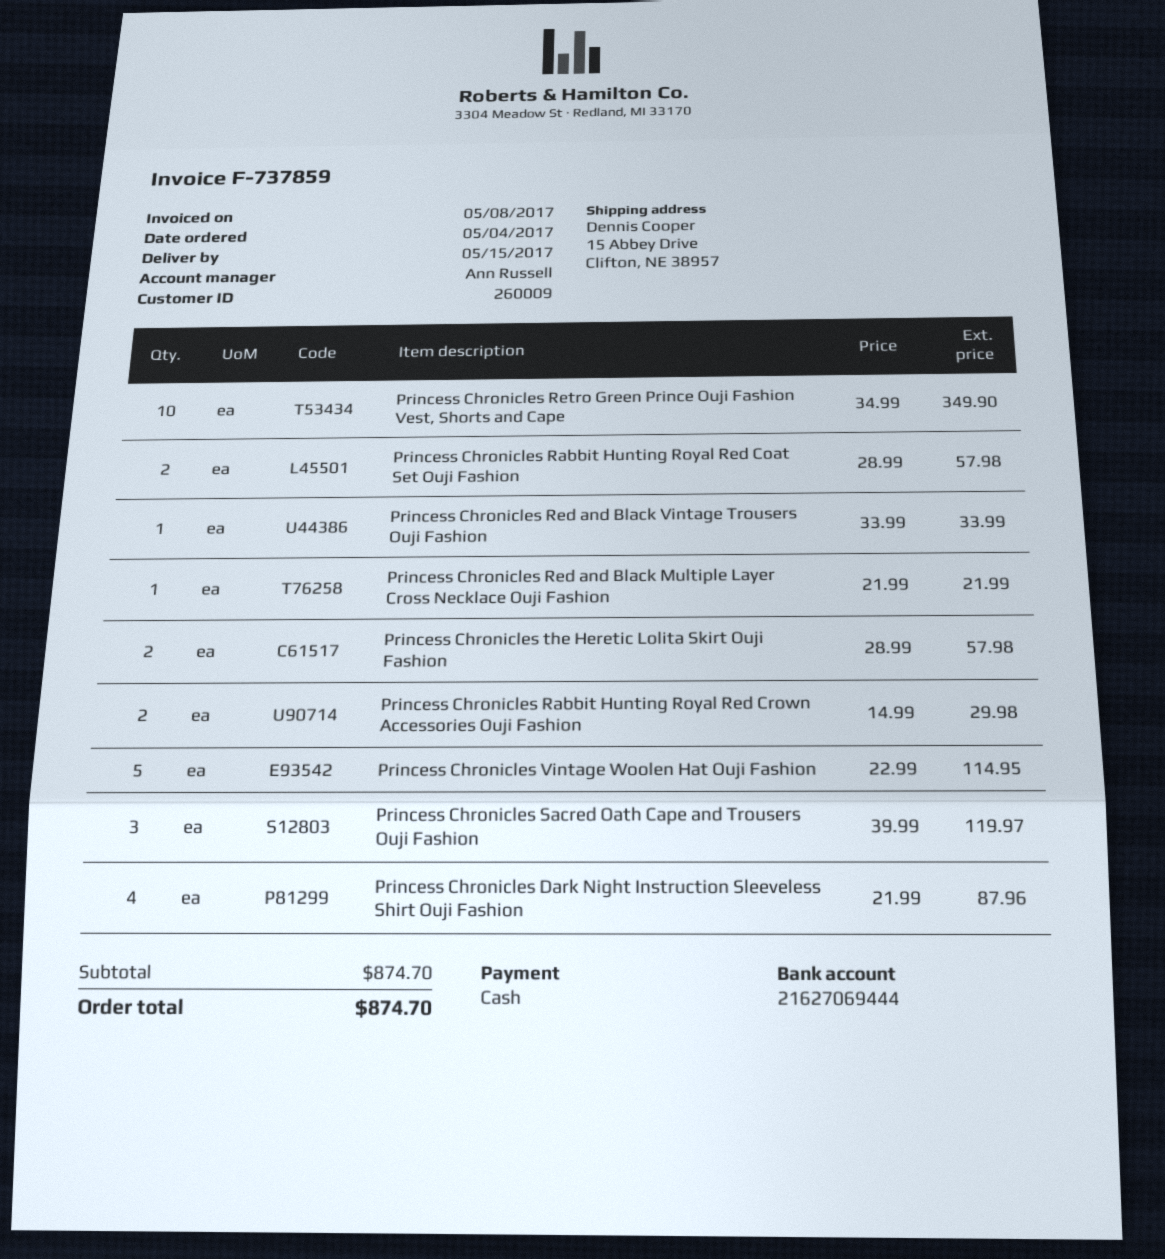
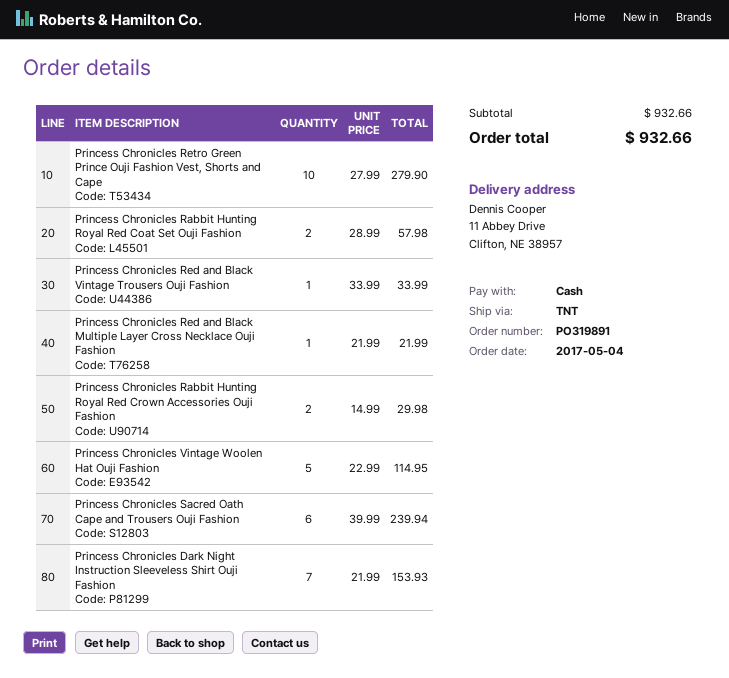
ship to: 15 Abbey Drive, Clifton, NE 38957 -> 11 Abbey Drive, Clifton, NE 38957
Princess Chronicles Retro Green Prince Ouji Fashion Vest, Shorts and Cape: 10 x 34.99 = 349.90 -> 10 x 27.99 = 279.90
Princess Chronicles the Heretic Lolita Skirt Ouji Fashion: 2 x 28.99 = 57.98 -> none
Princess Chronicles Sacred Oath Cape and Trousers Ouji Fashion: 3 x 39.99 = 119.97 -> 6 x 39.99 = 239.94
Princess Chronicles Dark Night Instruction Sleeveless Shirt Ouji Fashion: 4 x 21.99 = 87.96 -> 7 x 21.99 = 153.93
subtotal: 874.70 -> 932.66
total: 874.70 -> 932.66

